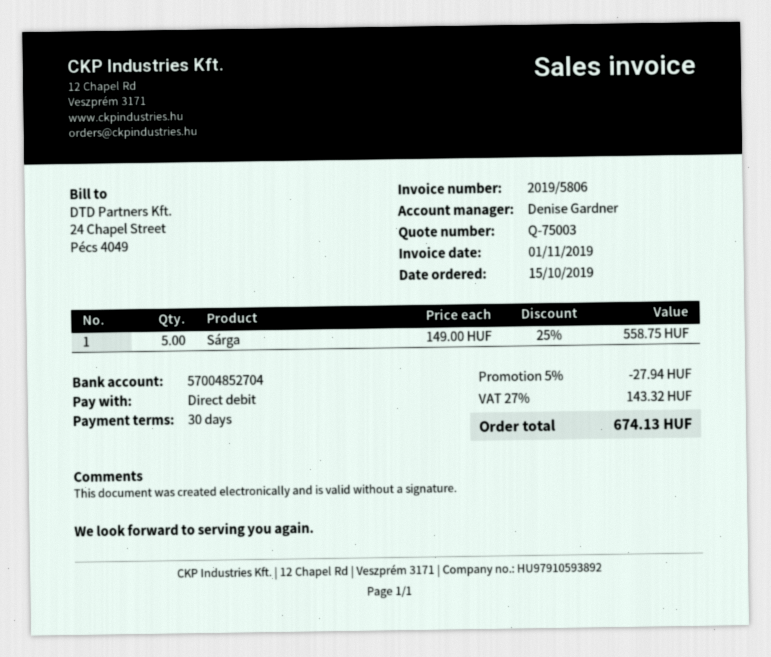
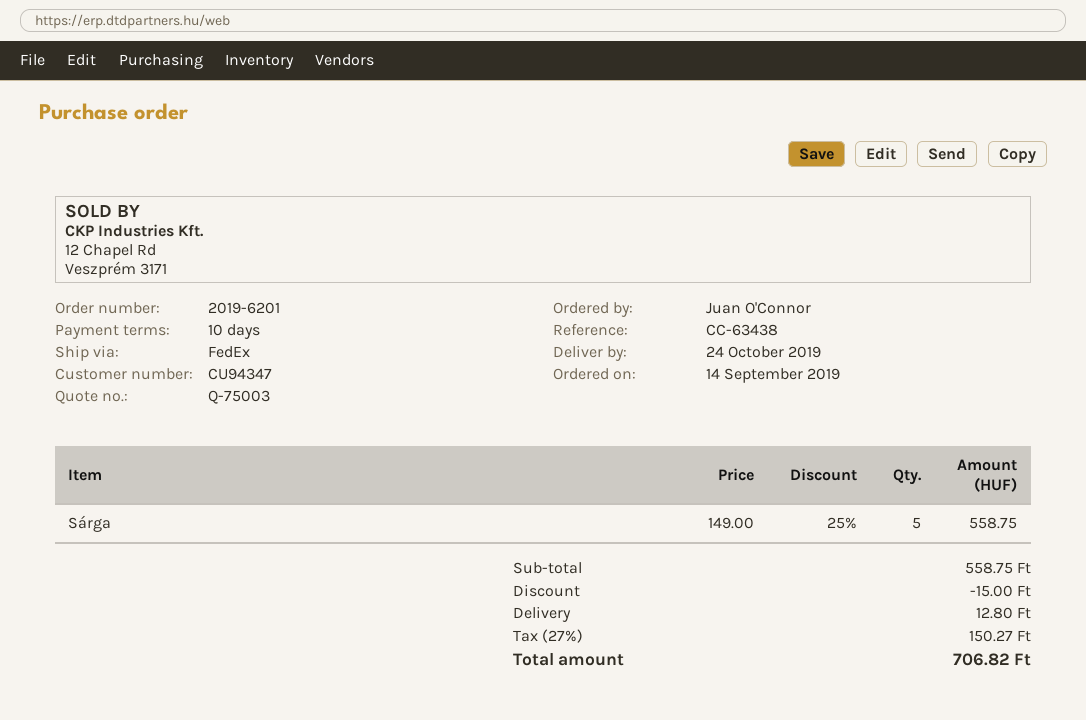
order date: 2019-10-15 -> 2019-09-14
payment terms: 30 days -> 10 days
discount: 27.94 -> 15.00
shipping: none -> 12.80
tax: 27% = 143.32 -> 27% = 150.27
total: 674.13 -> 706.82

